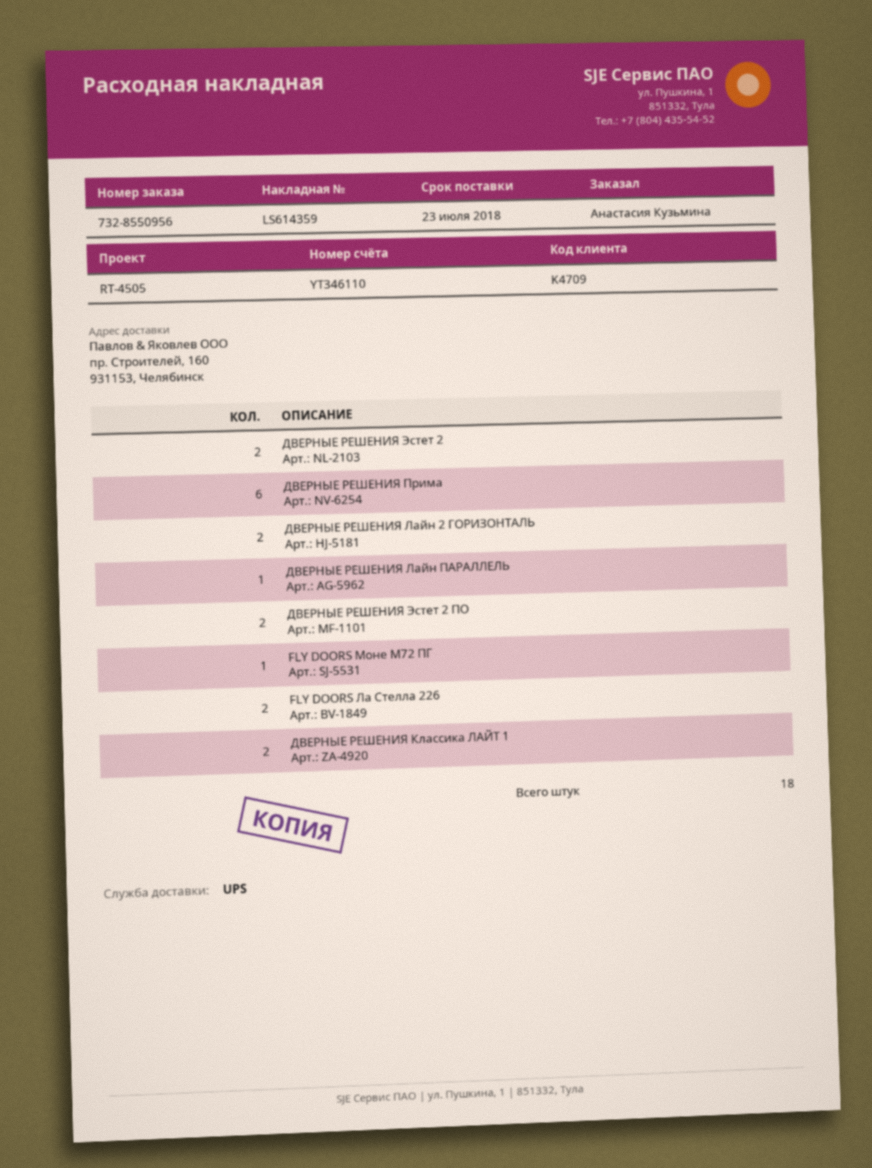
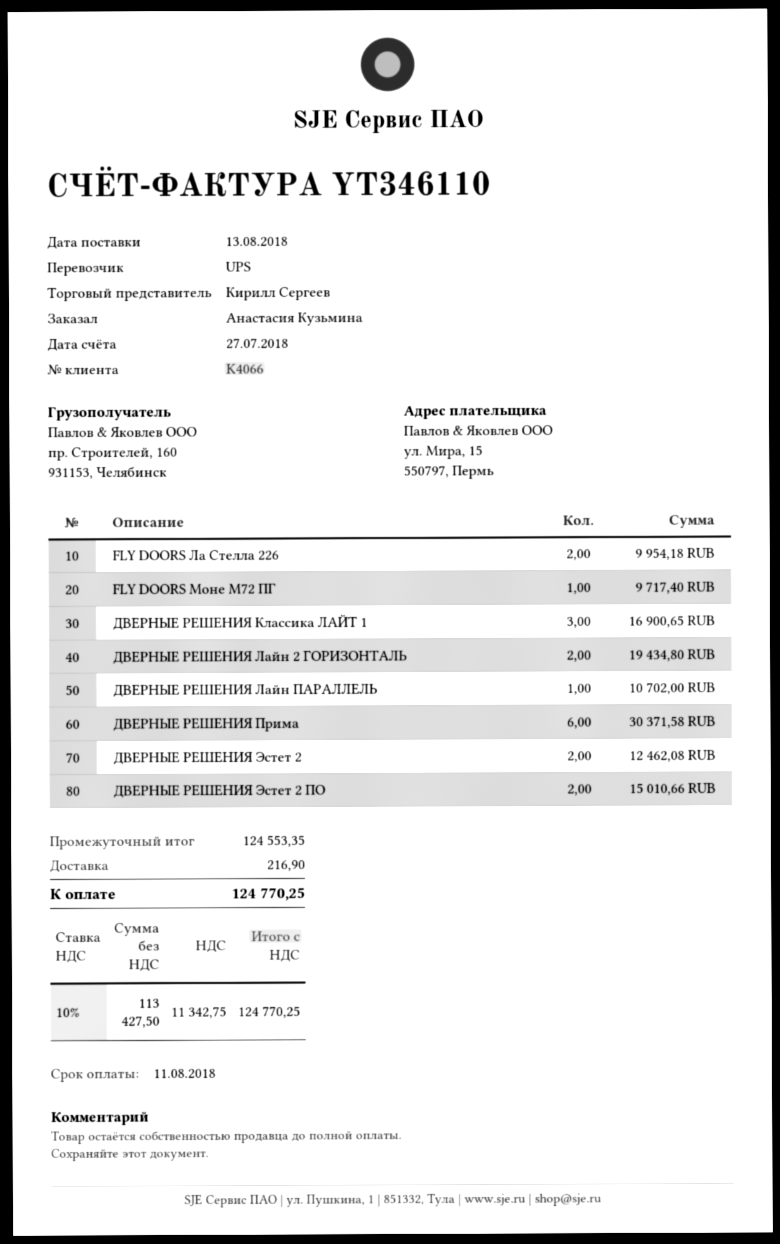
delivery date: 2018-07-23 -> 2018-08-13
customer number: K4709 -> K4066
ДВЕРНЫЕ РЕШЕНИЯ Классика ЛАЙТ 1: 2 -> 3

